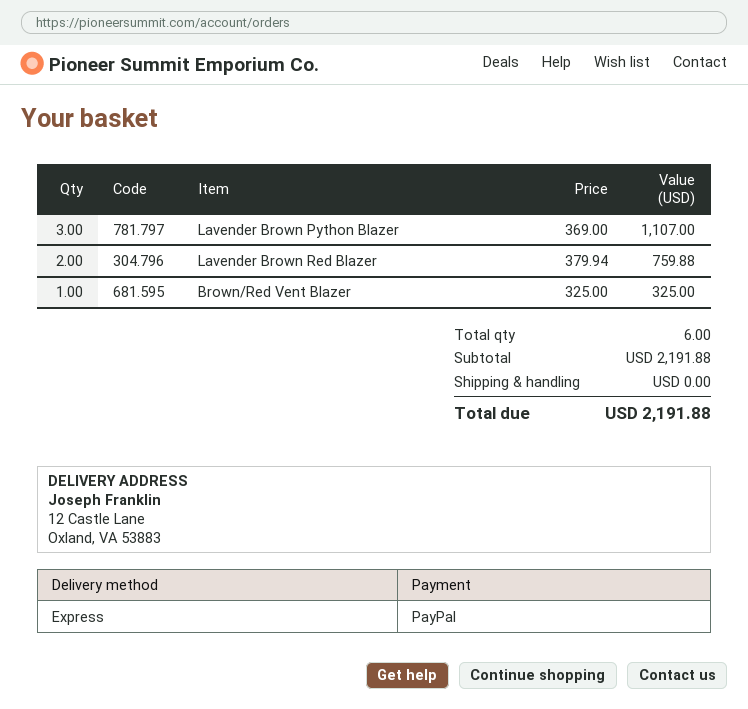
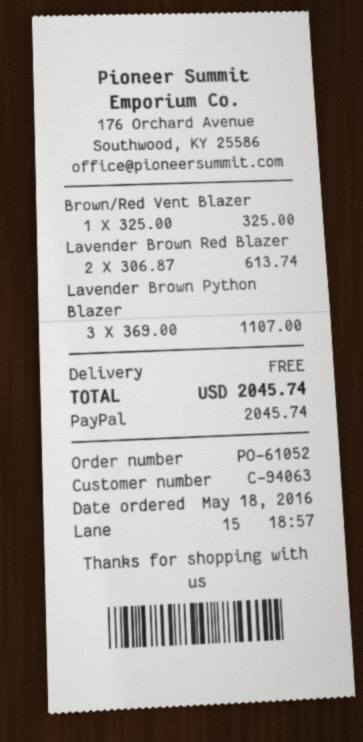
Lavender Brown Red Blazer: 2 x 379.94 = 759.88 -> 2 x 306.87 = 613.74
total: 2191.88 -> 2045.74

